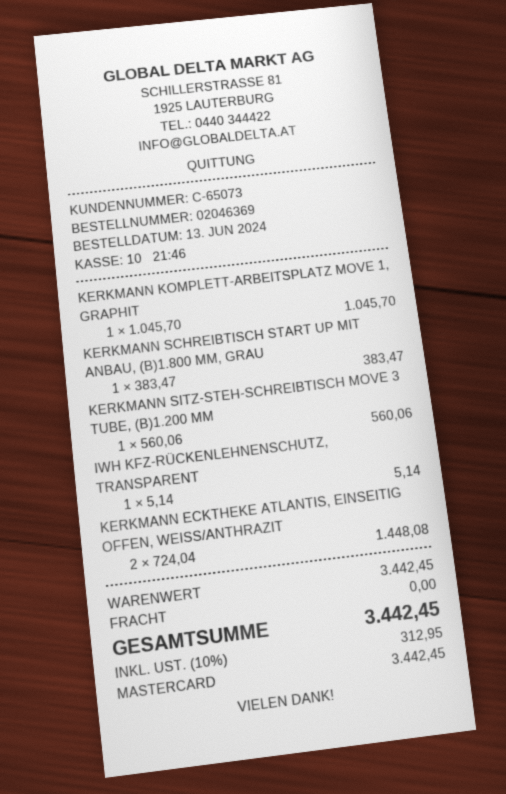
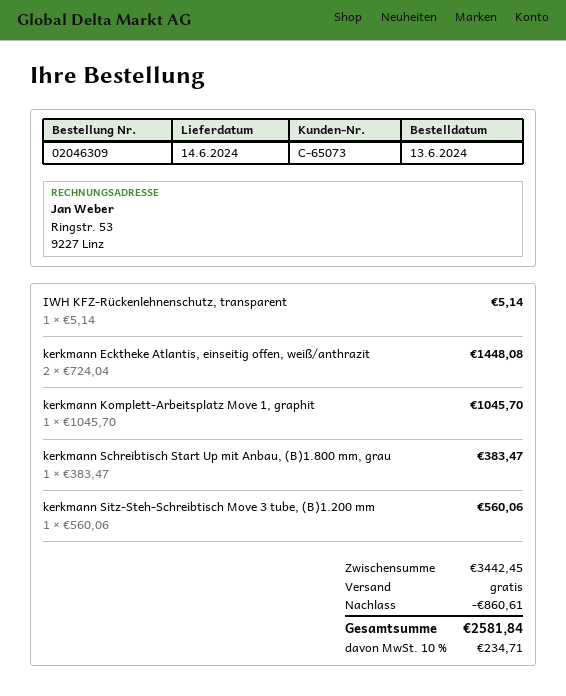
order number: 02046369 -> 02046309
discount: none -> 860.61
tax: 10% = 312.95 -> 10% = 234.71
total: 3442.45 -> 2581.84

